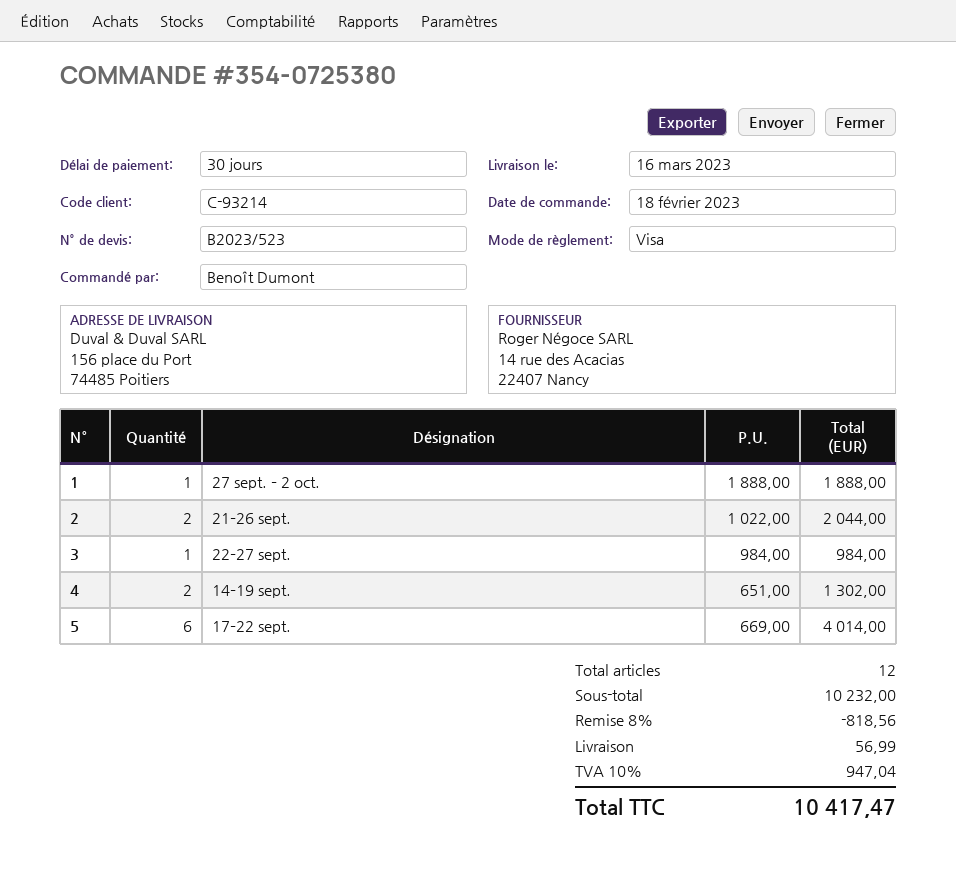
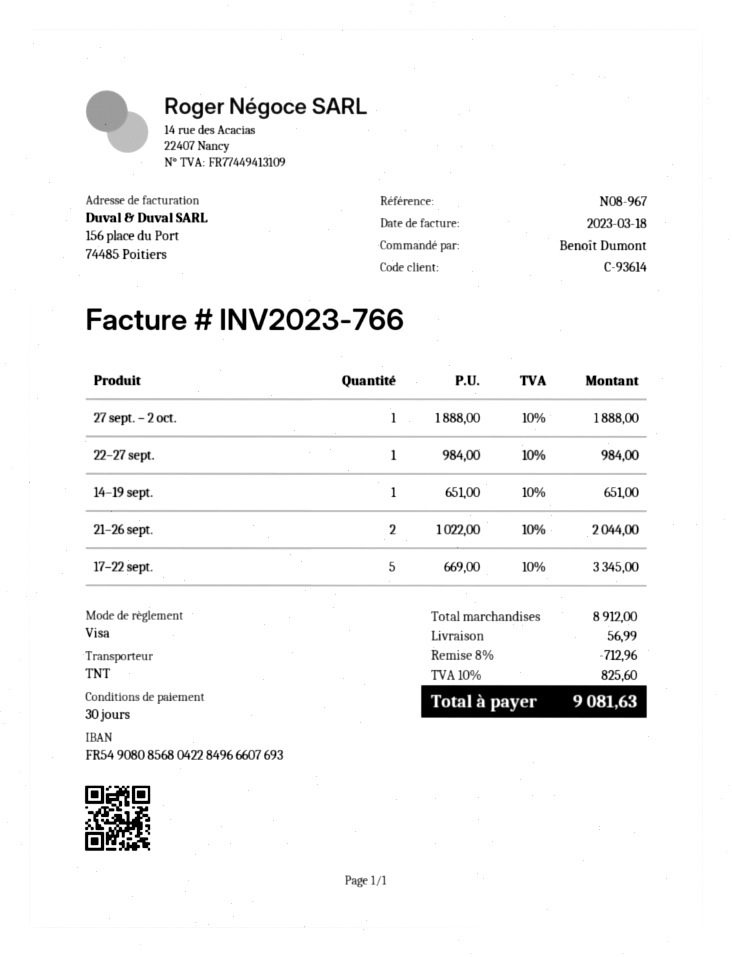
customer number: C-93214 -> C-93614
14–19 sept.: 2 x 651.00 = 1302.00 -> 1 x 651.00 = 651.00
17–22 sept.: 6 x 669.00 = 4014.00 -> 5 x 669.00 = 3345.00
subtotal: 10232.00 -> 8912.00
discount: 8% = 818.56 -> 8% = 712.96
tax: 10% = 947.04 -> 10% = 825.60
total: 10417.47 -> 9081.63

